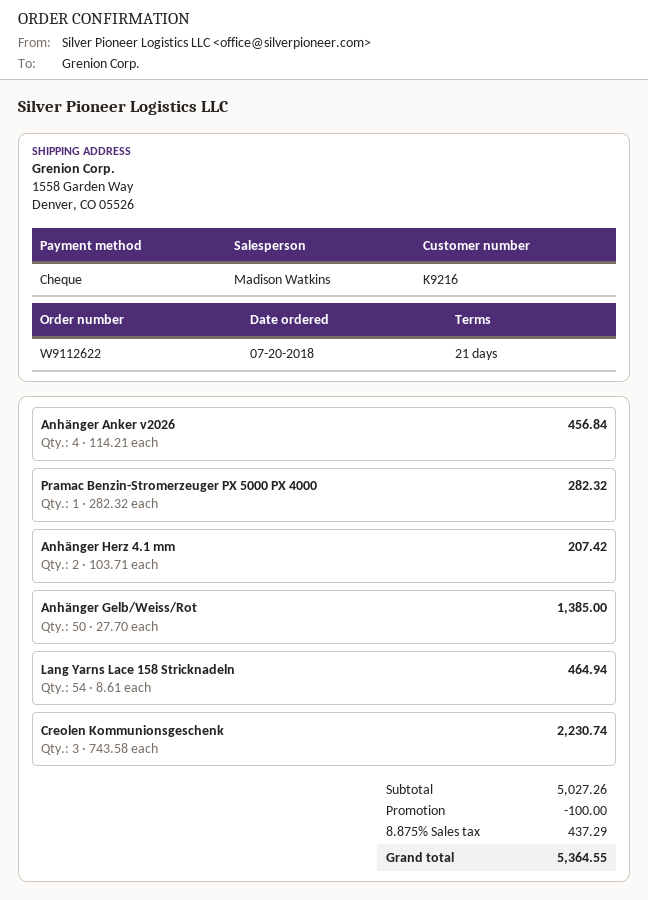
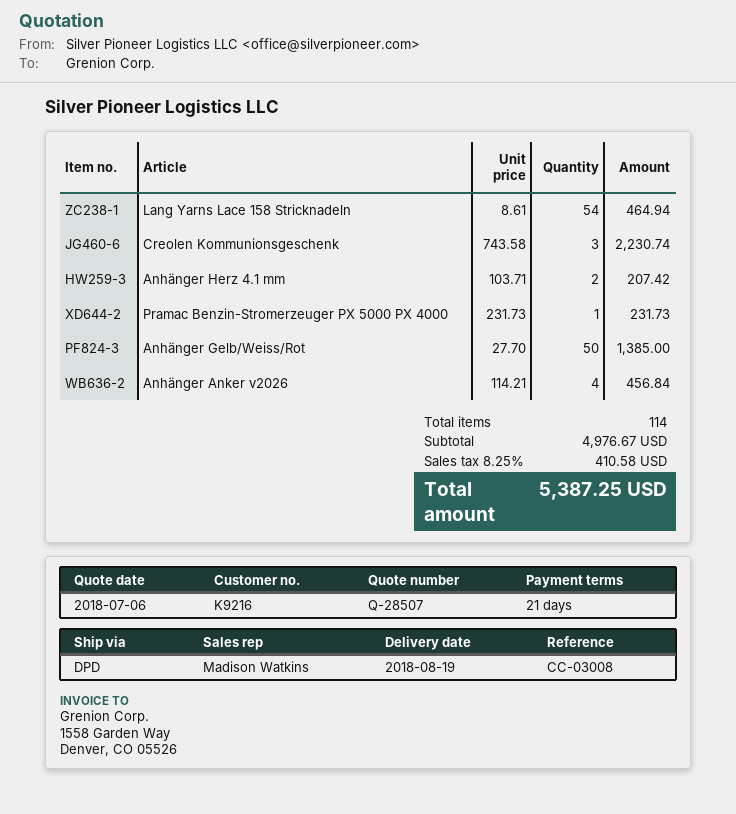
Pramac Benzin-Stromerzeuger PX 5000 PX 4000: 1 x 282.32 = 282.32 -> 1 x 231.73 = 231.73
subtotal: 5027.26 -> 4976.67
discount: 100.00 -> none
tax: 8.875% = 437.29 -> 8.25% = 410.58
total: 5364.55 -> 5387.25

